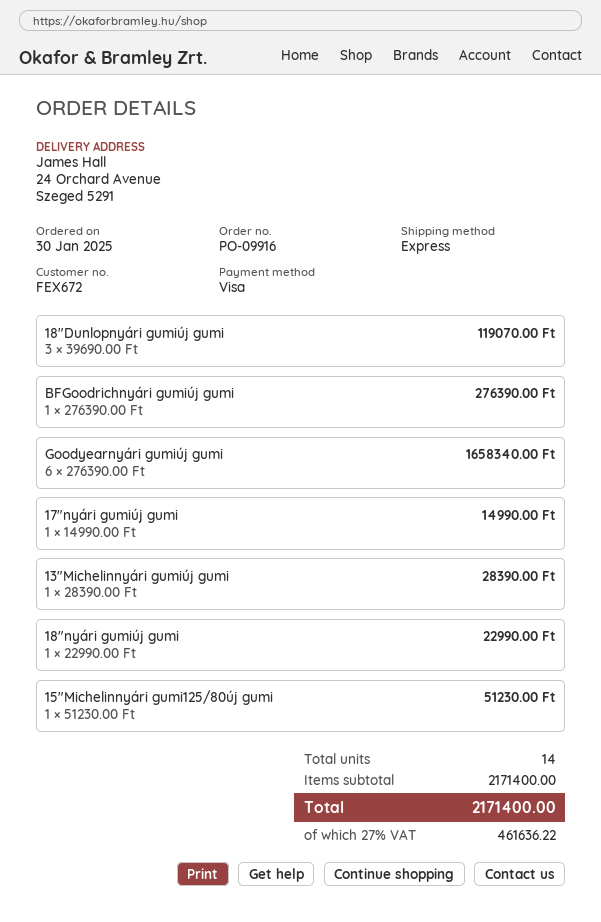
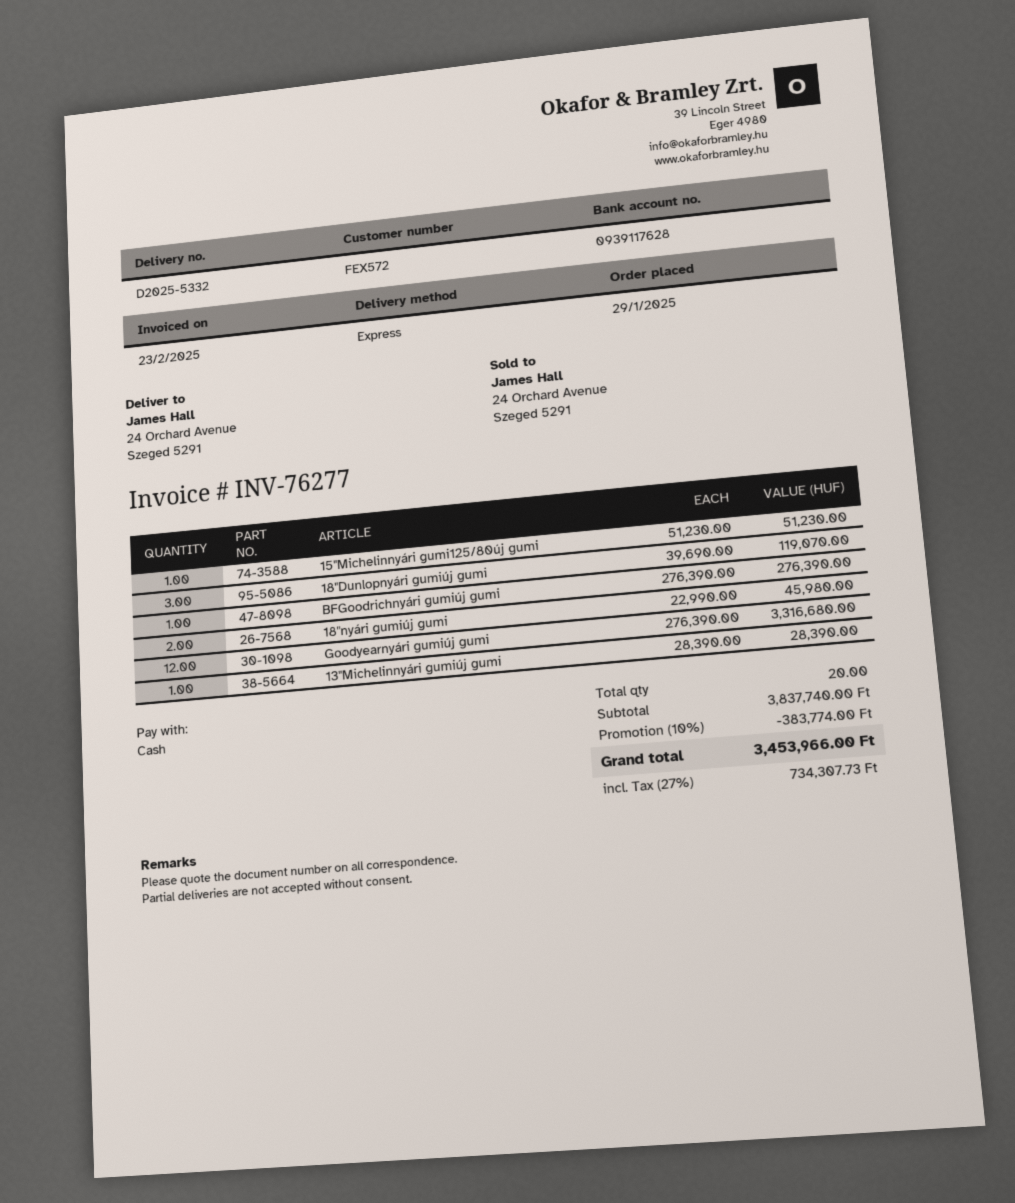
order date: 2025-01-30 -> 2025-01-29
customer number: FEX672 -> FEX572
payment method: Visa -> cash
Goodyearnyári gumiúj gumi: 6 x 276390.00 = 1658340.00 -> 12 x 276390.00 = 3316680.00
17"nyári gumiúj gumi: 1 x 14990.00 = 14990.00 -> none
18"nyári gumiúj gumi: 1 x 22990.00 = 22990.00 -> 2 x 22990.00 = 45980.00
total quantity: 14 -> 20
subtotal: 2171400.00 -> 3837740.00
discount: none -> 10% = 383774.00
tax: 27% = 461636.22 -> 27% = 734307.73
total: 2171400.00 -> 3453966.00

